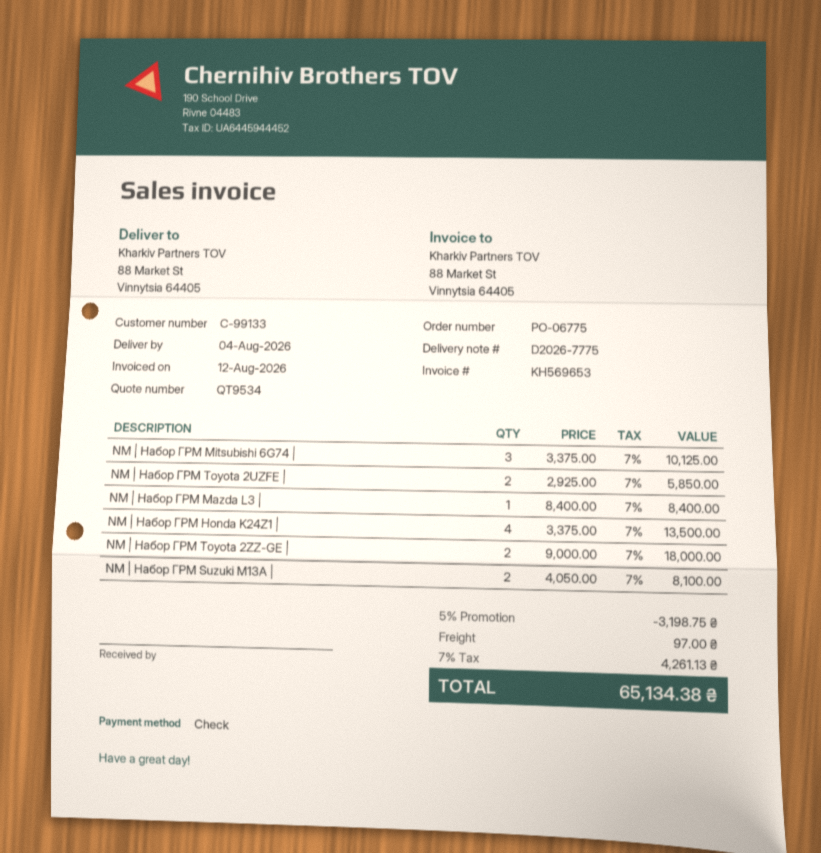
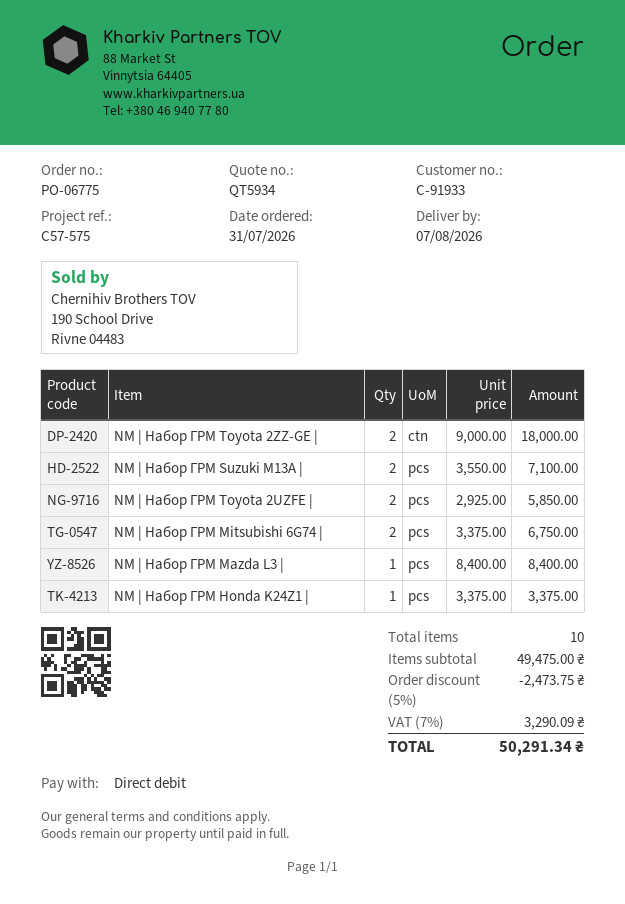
quote number: QT9534 -> QT5934
delivery date: 2026-08-04 -> 2026-08-07
customer number: C-99133 -> C-91933
payment method: cheque -> direct debit
NM | Набор ГРМ Mitsubishi 6G74 |: 3 x 3375.00 = 10125.00 -> 2 x 3375.00 = 6750.00
NM | Набор ГРМ Honda K24Z1 |: 4 x 3375.00 = 13500.00 -> 1 x 3375.00 = 3375.00
NM | Набор ГРМ Suzuki M13A |: 2 x 4050.00 = 8100.00 -> 2 x 3550.00 = 7100.00
discount: 5% = 3198.75 -> 5% = 2473.75
shipping: 97.00 -> none
tax: 7% = 4261.13 -> 7% = 3290.09
total: 65134.38 -> 50291.34

